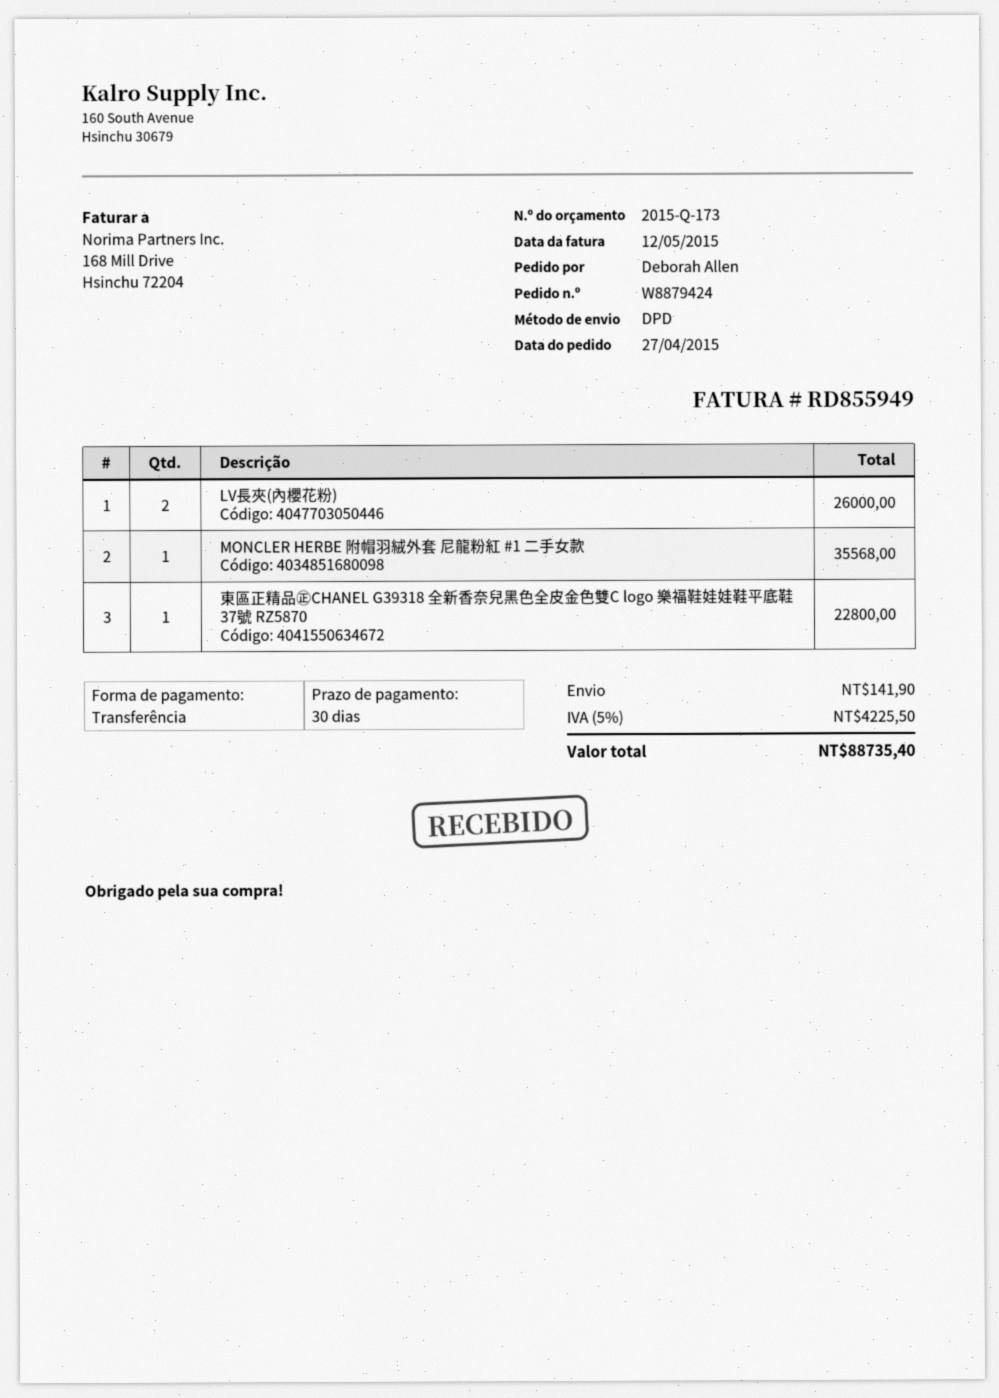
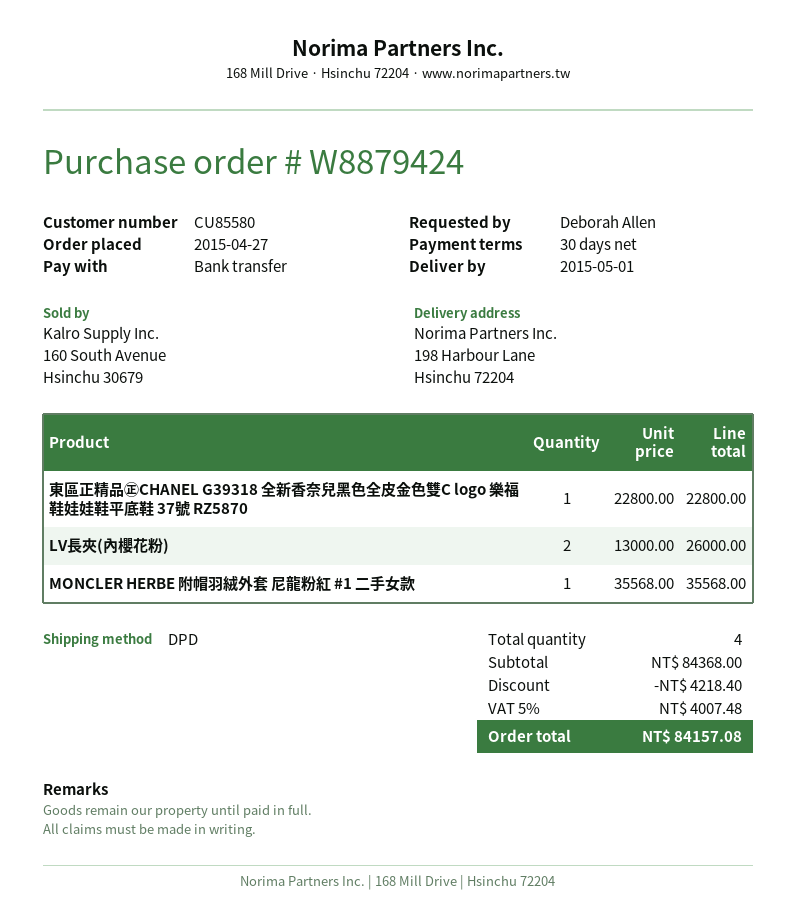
discount: none -> 4218.40
shipping: 141.90 -> none
tax: 5% = 4225.50 -> 5% = 4007.48
total: 88735.40 -> 84157.08

